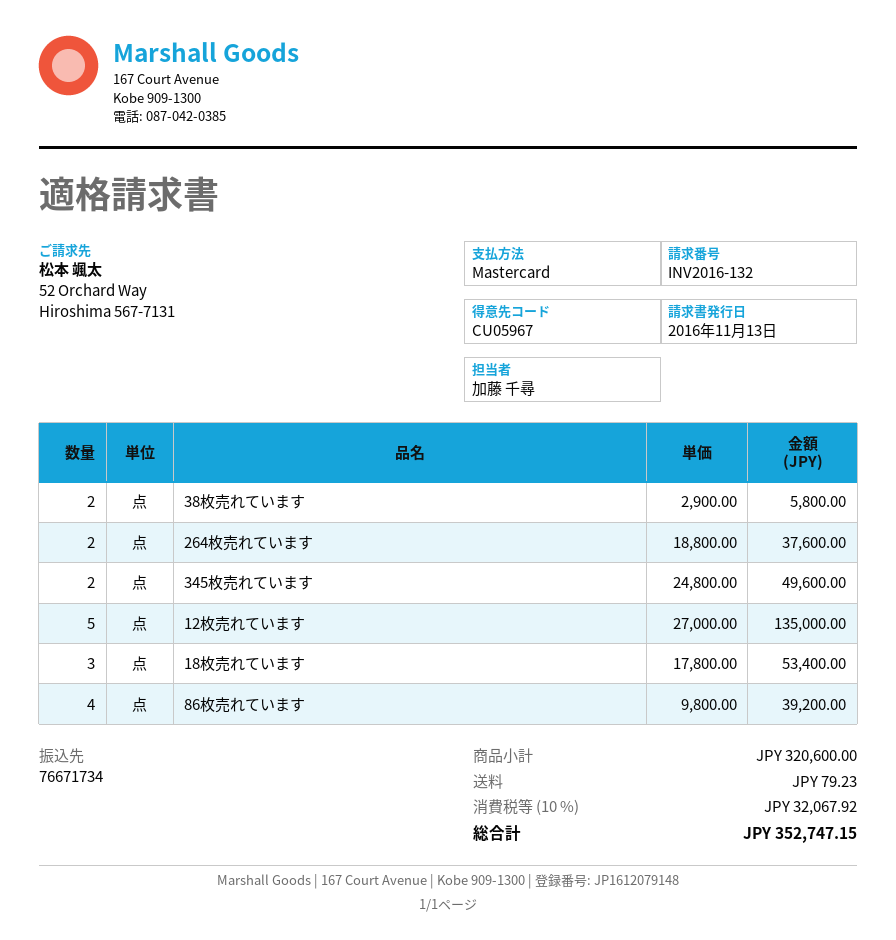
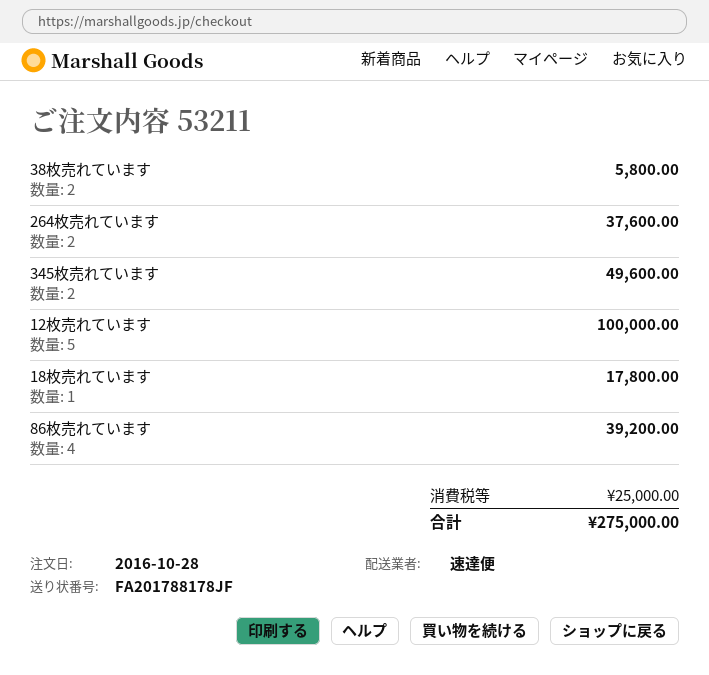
12枚売れています: 5 for 135000.00 -> 5 for 100000.00
18枚売れています: 3 for 53400.00 -> 1 for 17800.00
shipping: 79.23 -> none
tax: 32067.92 -> 25000.00
total: 352747.15 -> 275000.00

